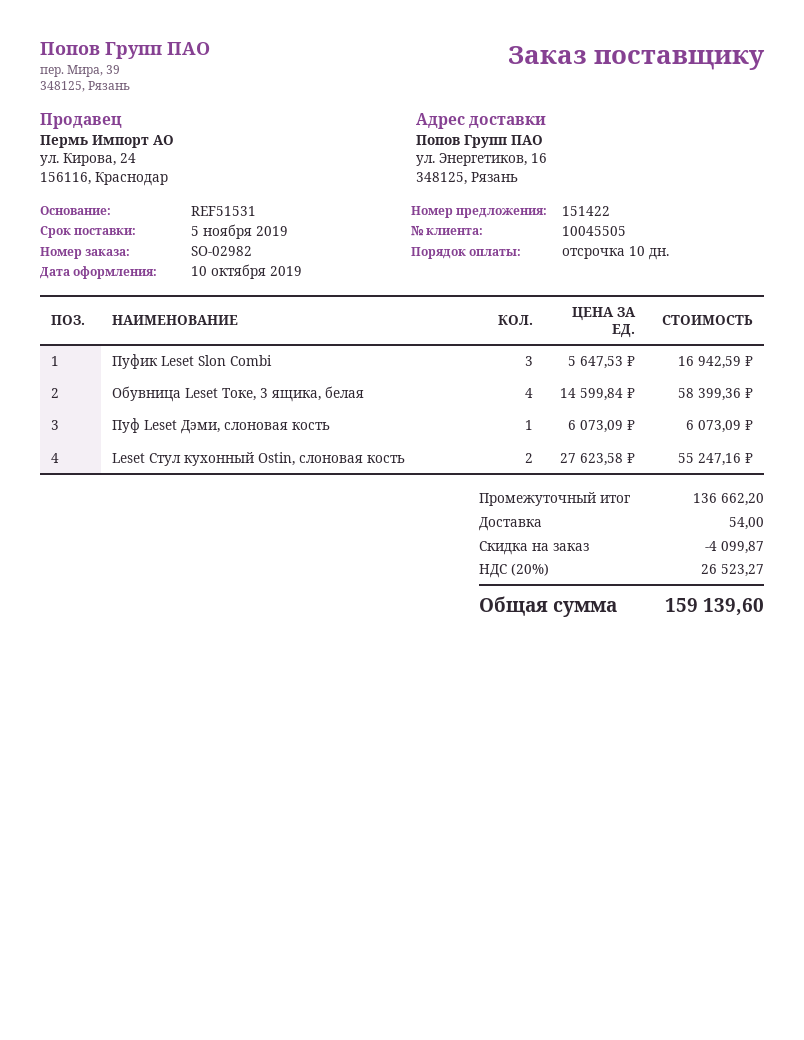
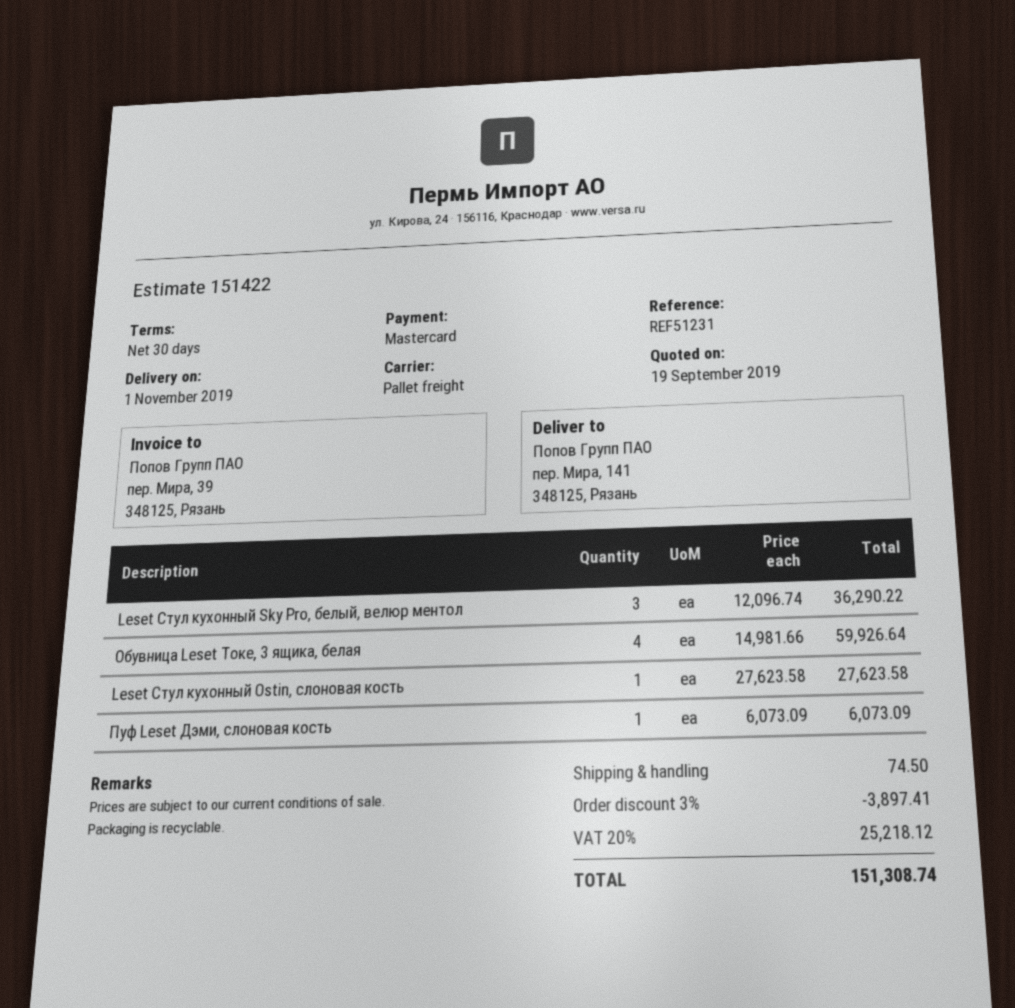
delivery date: 2019-11-05 -> 2019-11-01
payment terms: 10 days -> 30 days
reference: REF51531 -> REF51231
ship to: ул. Энергетиков, 16, 348125, Рязань -> пер. Мира, 141, 348125, Рязань
Пуфик Leset Slon Combi: 3 x 5647.53 = 16942.59 -> none
Обувница Leset Токе, 3 ящика, белая: 4 x 14599.84 = 58399.36 -> 4 x 14981.66 = 59926.64
Leset Стул кухонный Ostin, слоновая кость: 2 x 27623.58 = 55247.16 -> 1 x 27623.58 = 27623.58
Leset Стул кухонный Sky Pro, белый, велюр ментол: none -> 3 x 12096.74 = 36290.22
discount: 4099.87 -> 3897.41
shipping: 54.00 -> 74.50
tax: 20% = 26523.27 -> 20% = 25218.12
total: 159139.60 -> 151308.74

